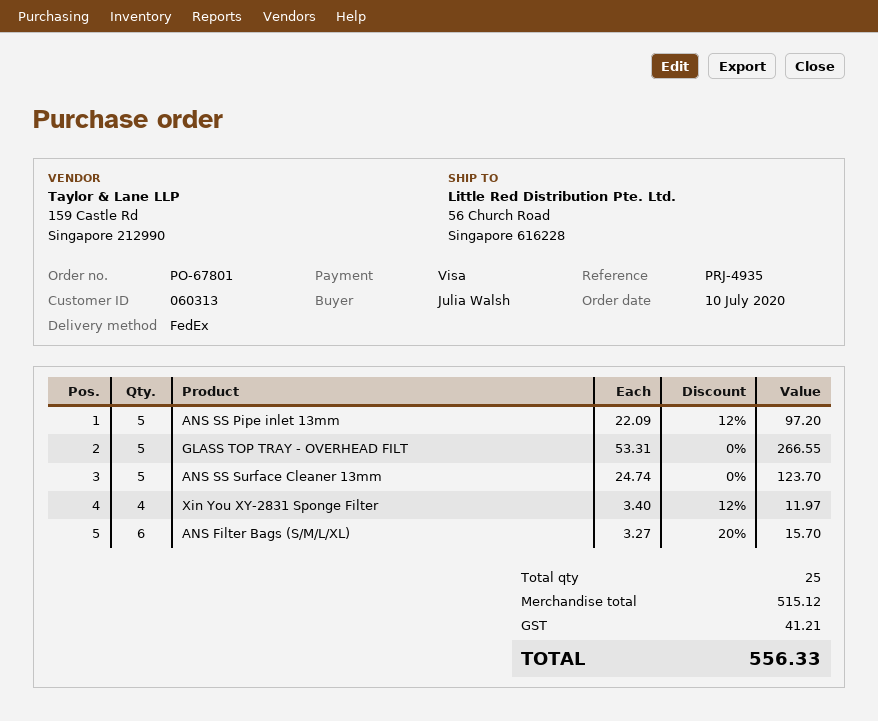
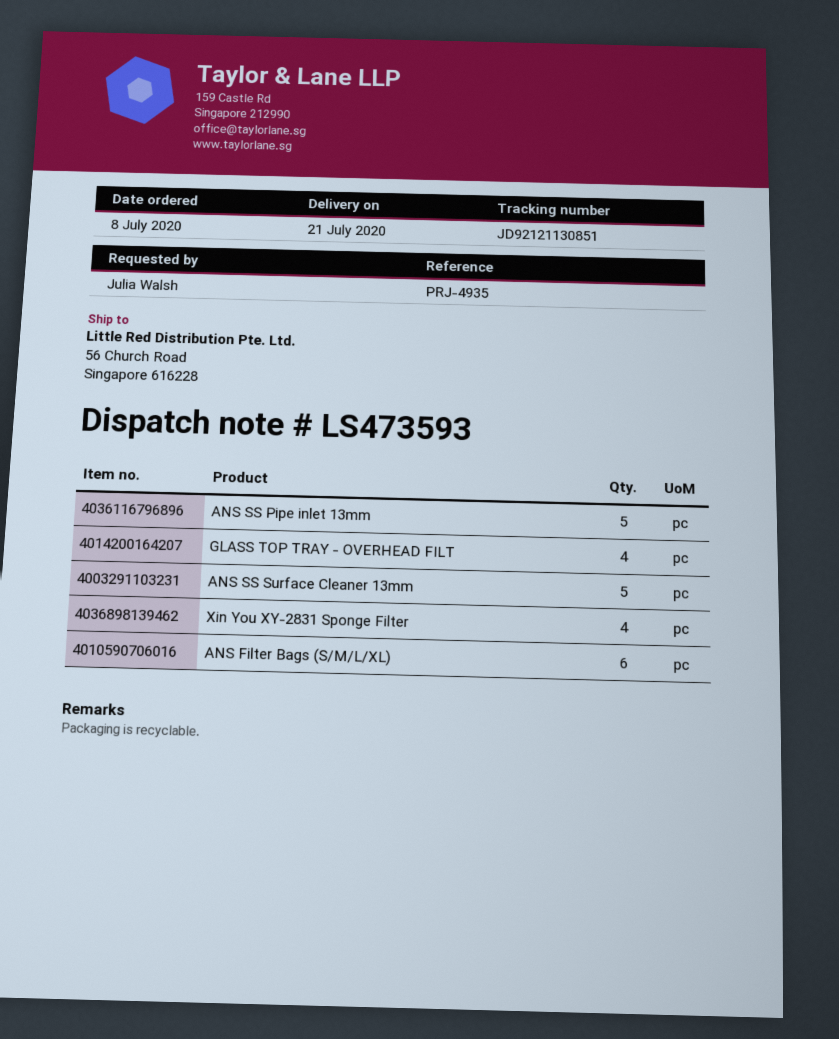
order date: 2020-07-10 -> 2020-07-08
GLASS TOP TRAY - OVERHEAD FILT: 5 -> 4

